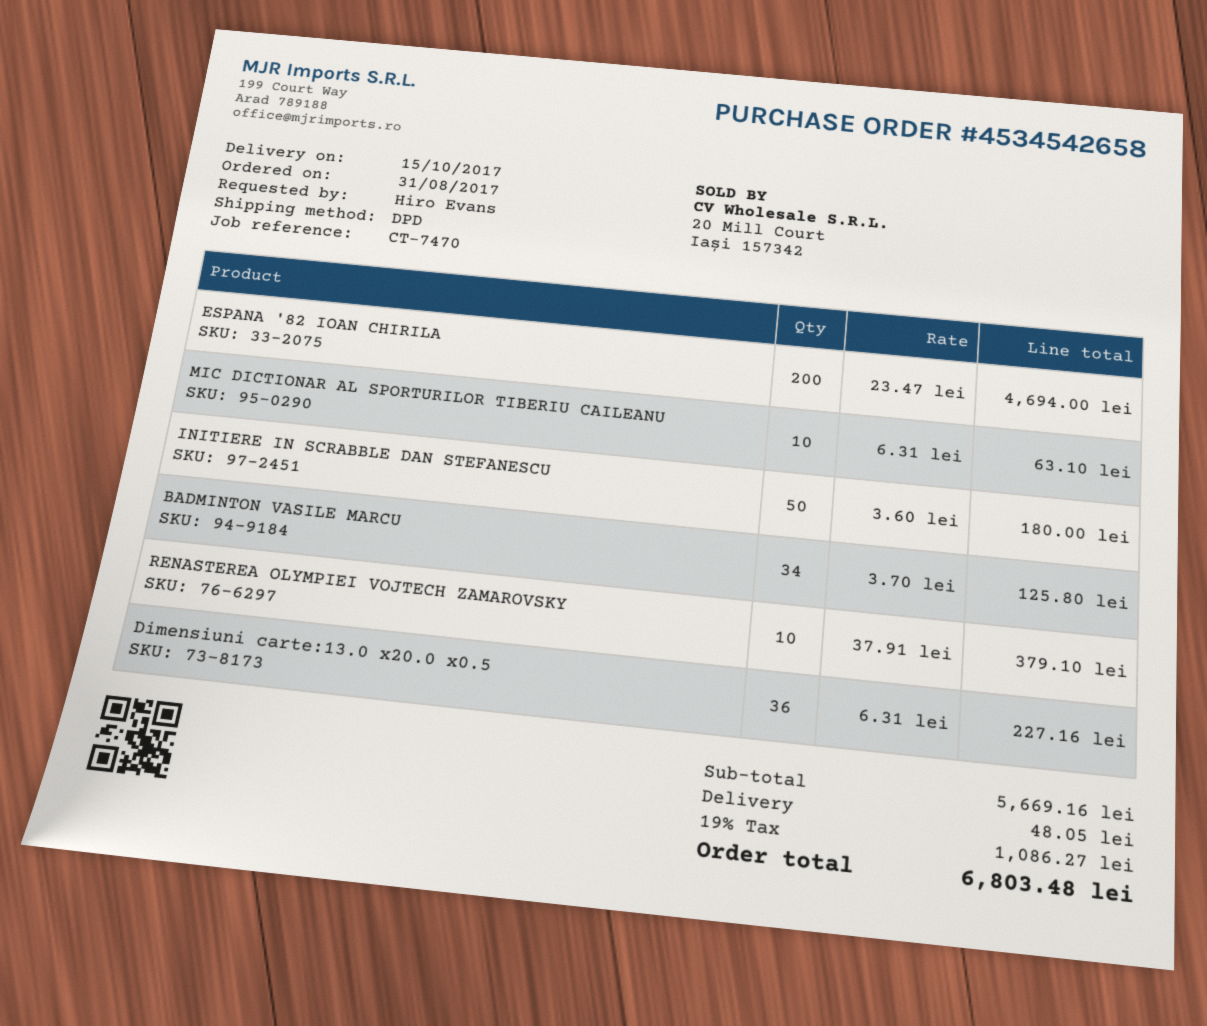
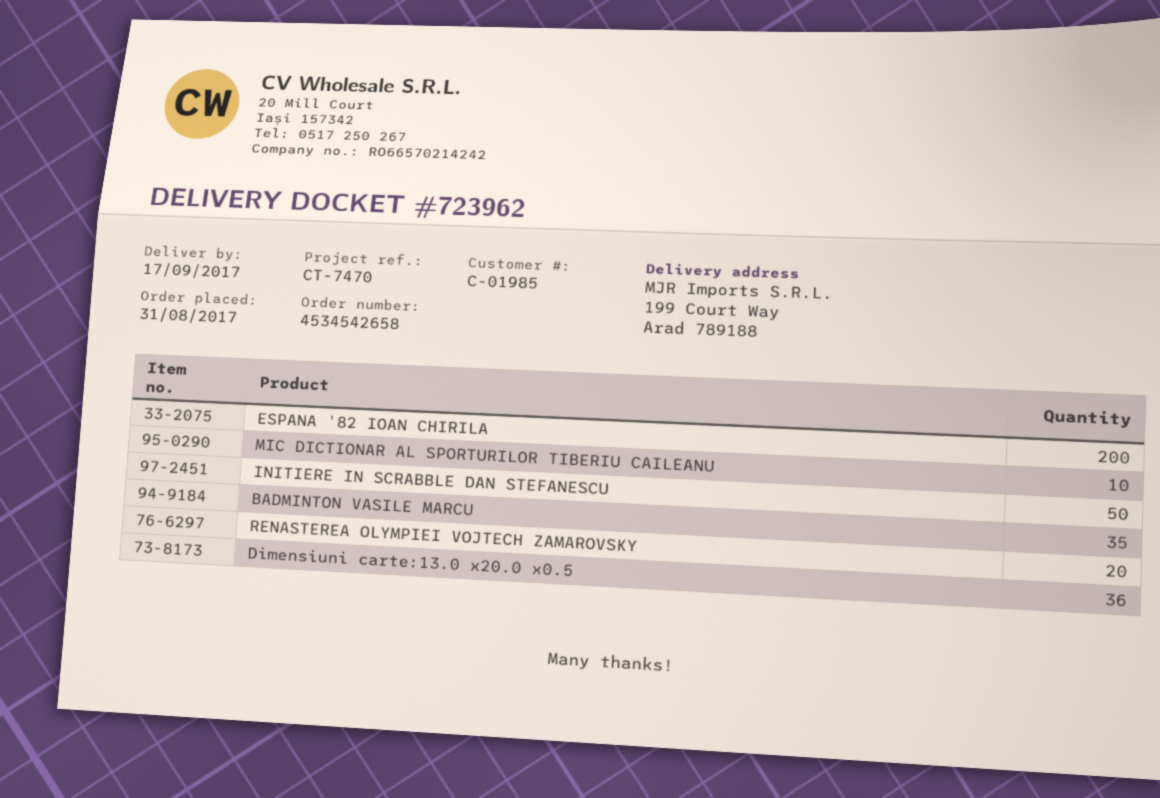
delivery date: 2017-10-15 -> 2017-09-17
BADMINTON VASILE MARCU: 34 -> 35
RENASTEREA OLYMPIEI VOJTECH ZAMAROVSKY: 10 -> 20

